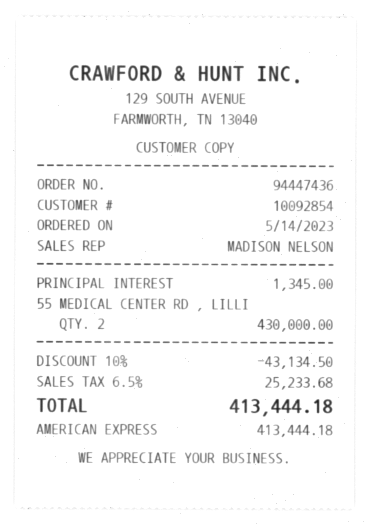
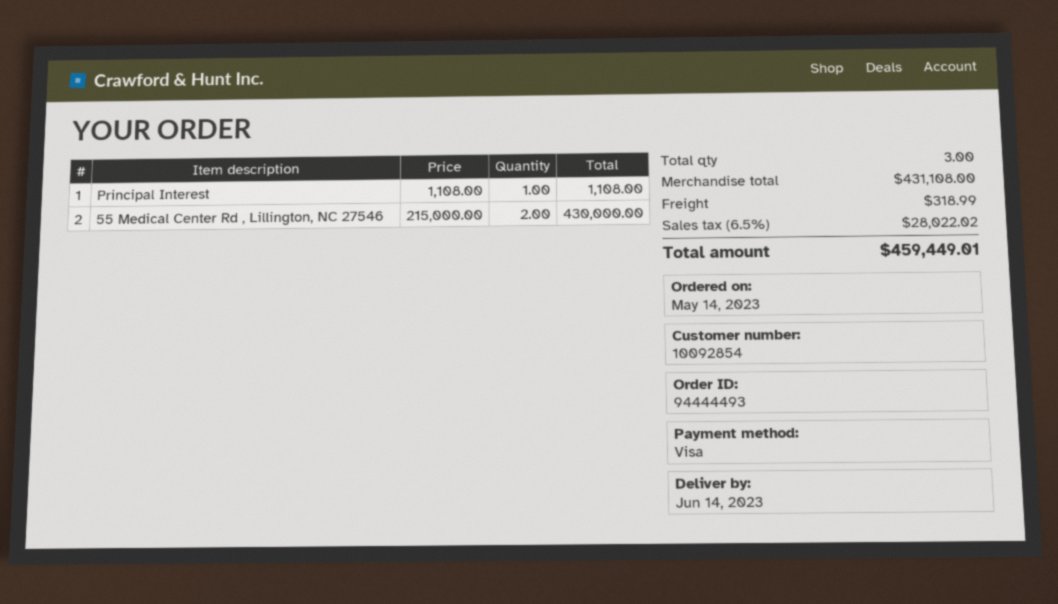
order number: 94447436 -> 94444493
payment method: American Express -> Visa
PRINCIPAL INTEREST: 1 for 1345.00 -> 1 for 1108.00
discount: 10% = 43134.50 -> none
shipping: none -> 318.99
tax: 6.5% = 25233.68 -> 6.5% = 28022.02
total: 413444.18 -> 459449.01

